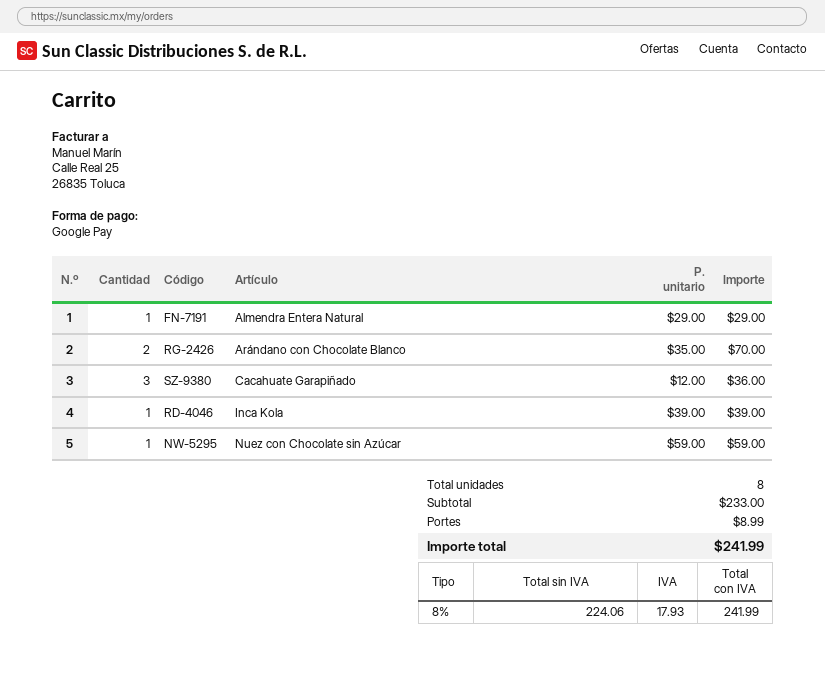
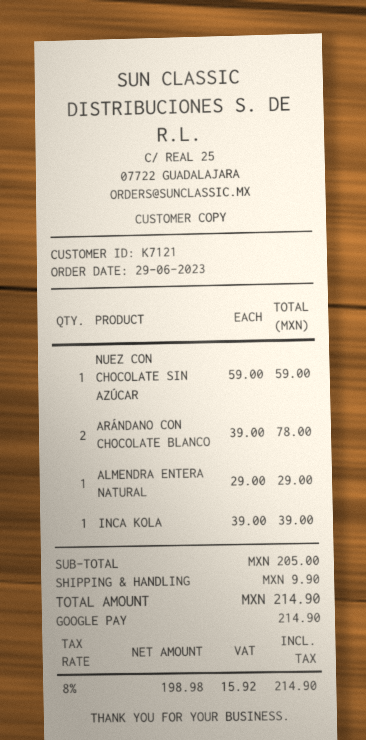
Arándano con Chocolate Blanco: 2 x 35.00 = 70.00 -> 2 x 39.00 = 78.00
Cacahuate Garapiñado: 3 x 12.00 = 36.00 -> none
subtotal: 233.00 -> 205.00
shipping: 8.99 -> 9.90
net: 224.06 -> 198.98
tax: 8% = 17.93 -> 8% = 15.92
total: 241.99 -> 214.90

